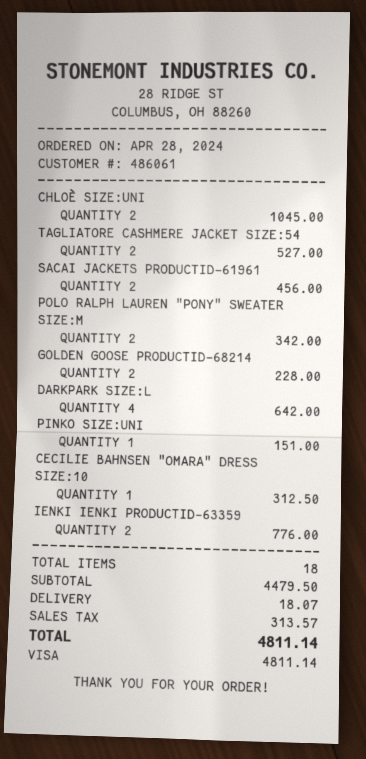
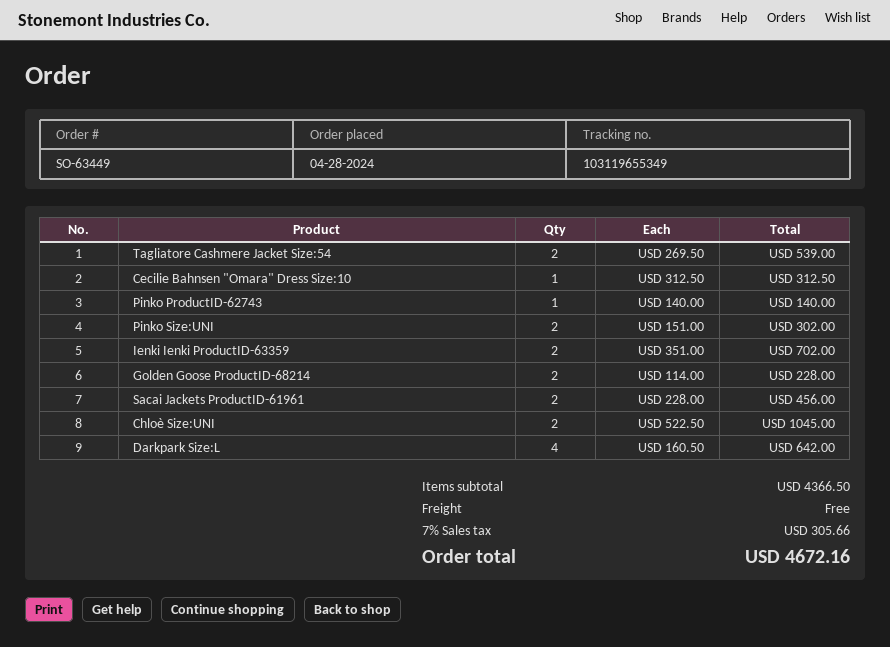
TAGLIATORE CASHMERE JACKET SIZE:54: 2 for 527.00 -> 2 for 539.00
POLO RALPH LAUREN "PONY" SWEATER SIZE:M: 2 for 342.00 -> none
PINKO SIZE:UNI: 1 for 151.00 -> 2 for 302.00
IENKI IENKI PRODUCTID-63359: 2 for 776.00 -> 2 for 702.00
Pinko ProductID-62743: none -> 1 for 140.00
subtotal: 4479.50 -> 4366.50
shipping: 18.07 -> 0.00
tax: 313.57 -> 305.66
total: 4811.14 -> 4672.16

